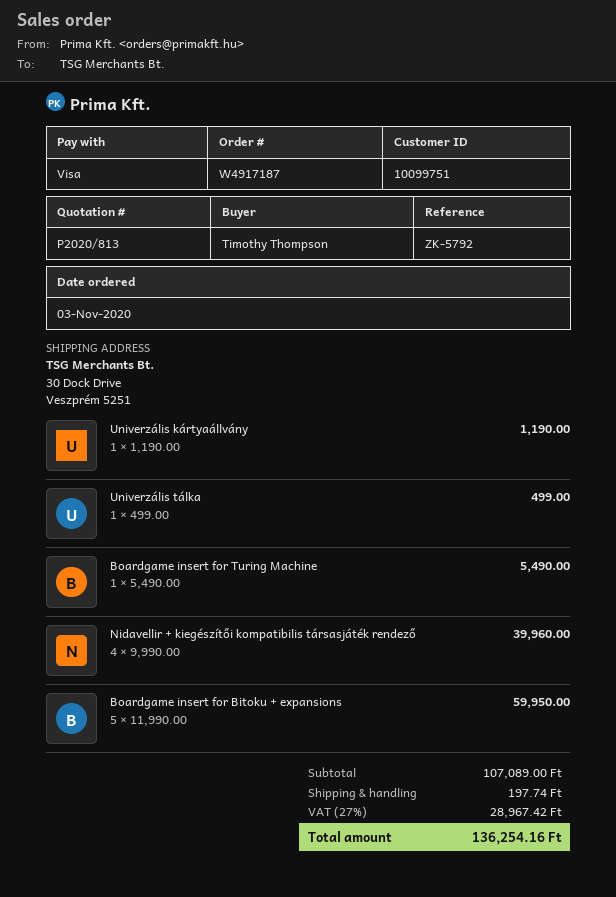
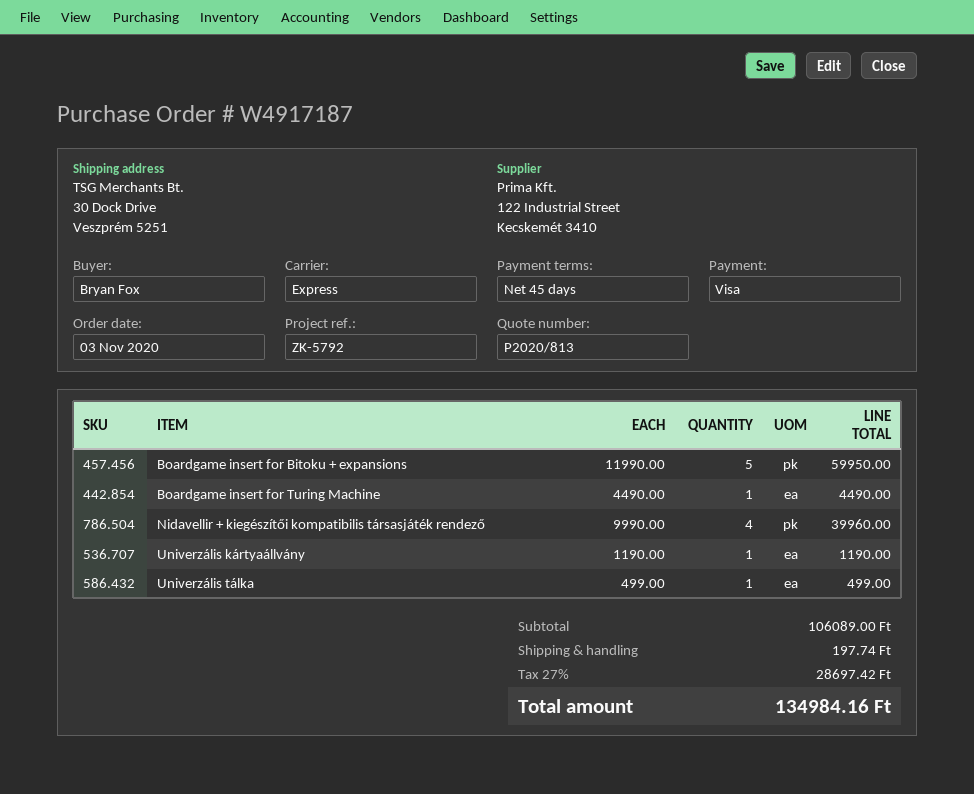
ordered by: Timothy Thompson -> Bryan Fox
Boardgame insert for Turing Machine: 1 x 5490.00 = 5490.00 -> 1 x 4490.00 = 4490.00
subtotal: 107089.00 -> 106089.00
tax: 27% = 28967.42 -> 27% = 28697.42
total: 136254.16 -> 134984.16

